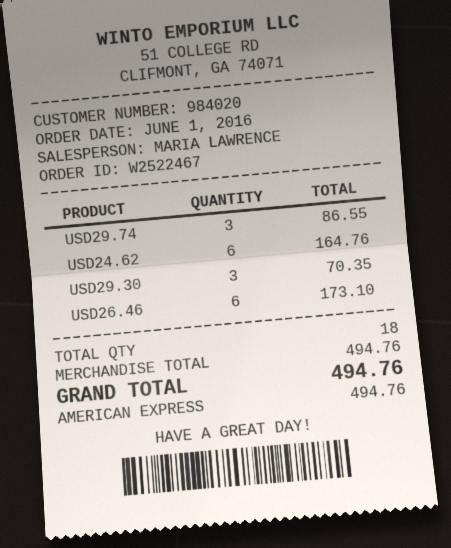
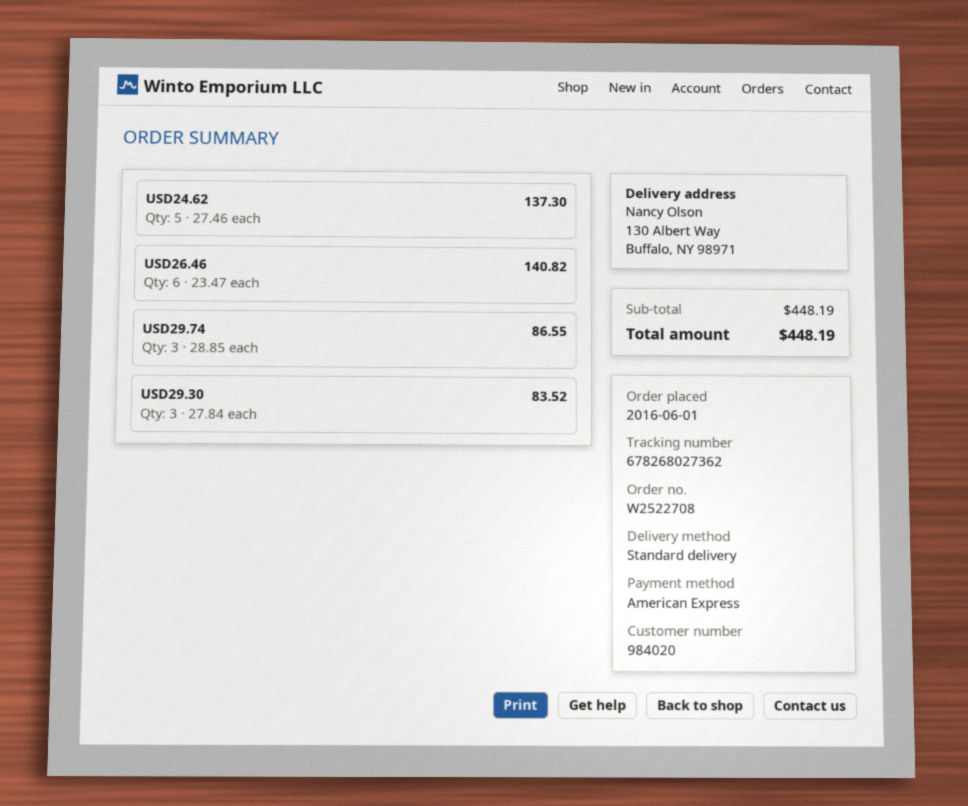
order number: W2522467 -> W2522708
USD24.62: 6 for 164.76 -> 5 for 137.30
USD29.30: 3 for 70.35 -> 3 for 83.52
USD26.46: 6 for 173.10 -> 6 for 140.82
subtotal: 494.76 -> 448.19
total: 494.76 -> 448.19

